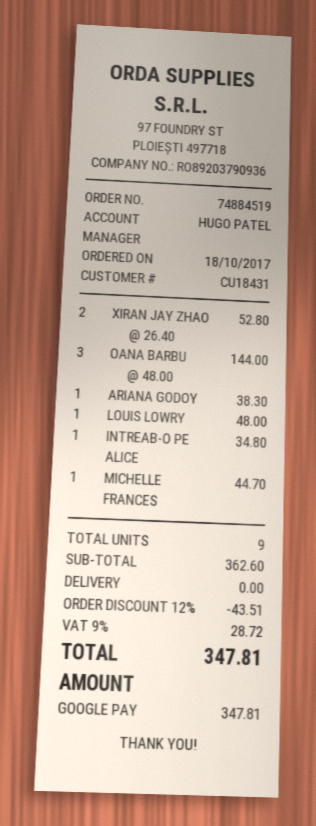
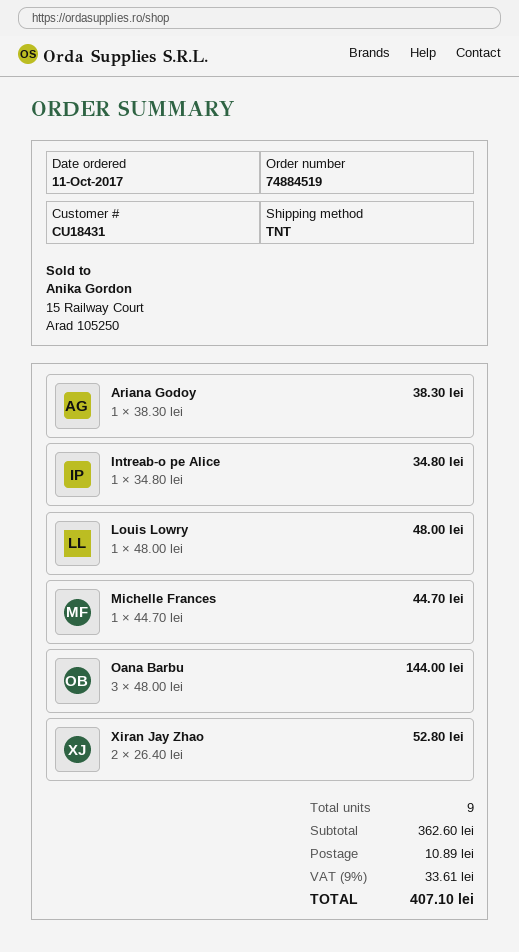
order date: 2017-10-18 -> 2017-10-11
discount: 12% = 43.51 -> none
shipping: 0.00 -> 10.89
tax: 9% = 28.72 -> 9% = 33.61
total: 347.81 -> 407.10

